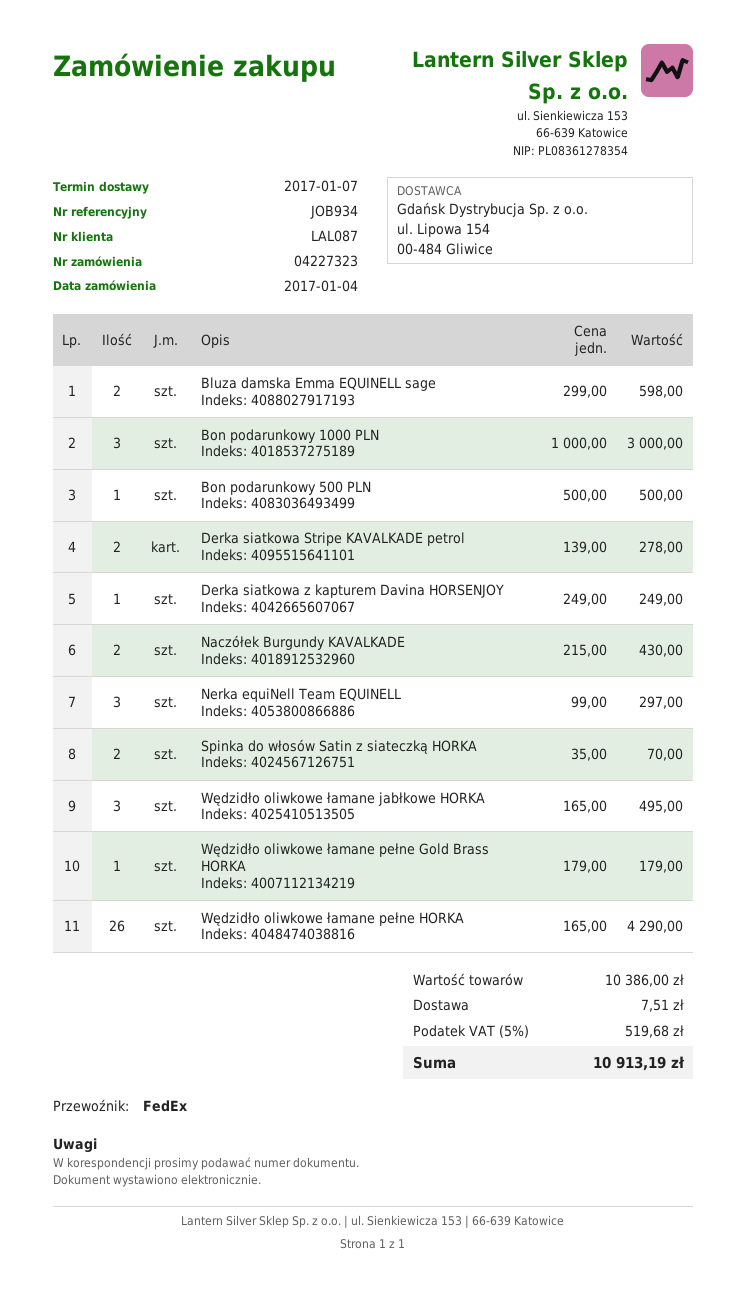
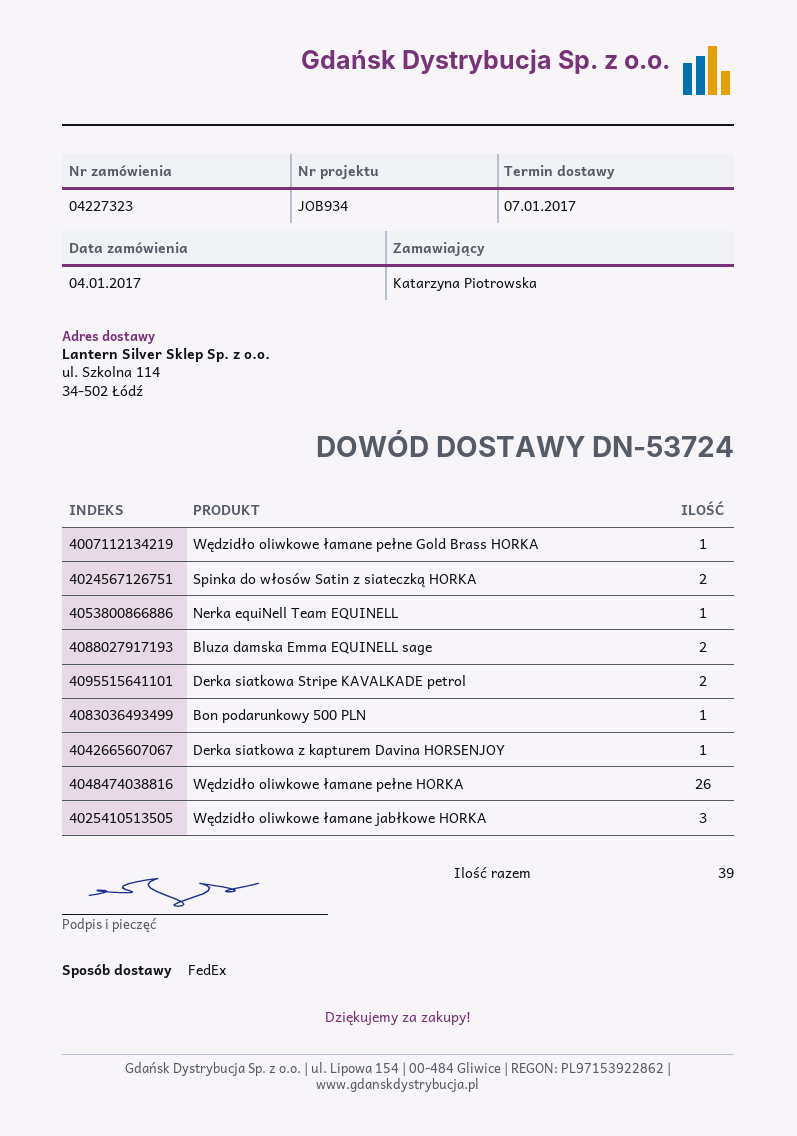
Bon podarunkowy 1000 PLN: 3 -> none
Naczółek Burgundy KAVALKADE: 2 -> none
Nerka equiNell Team EQUINELL: 3 -> 1

